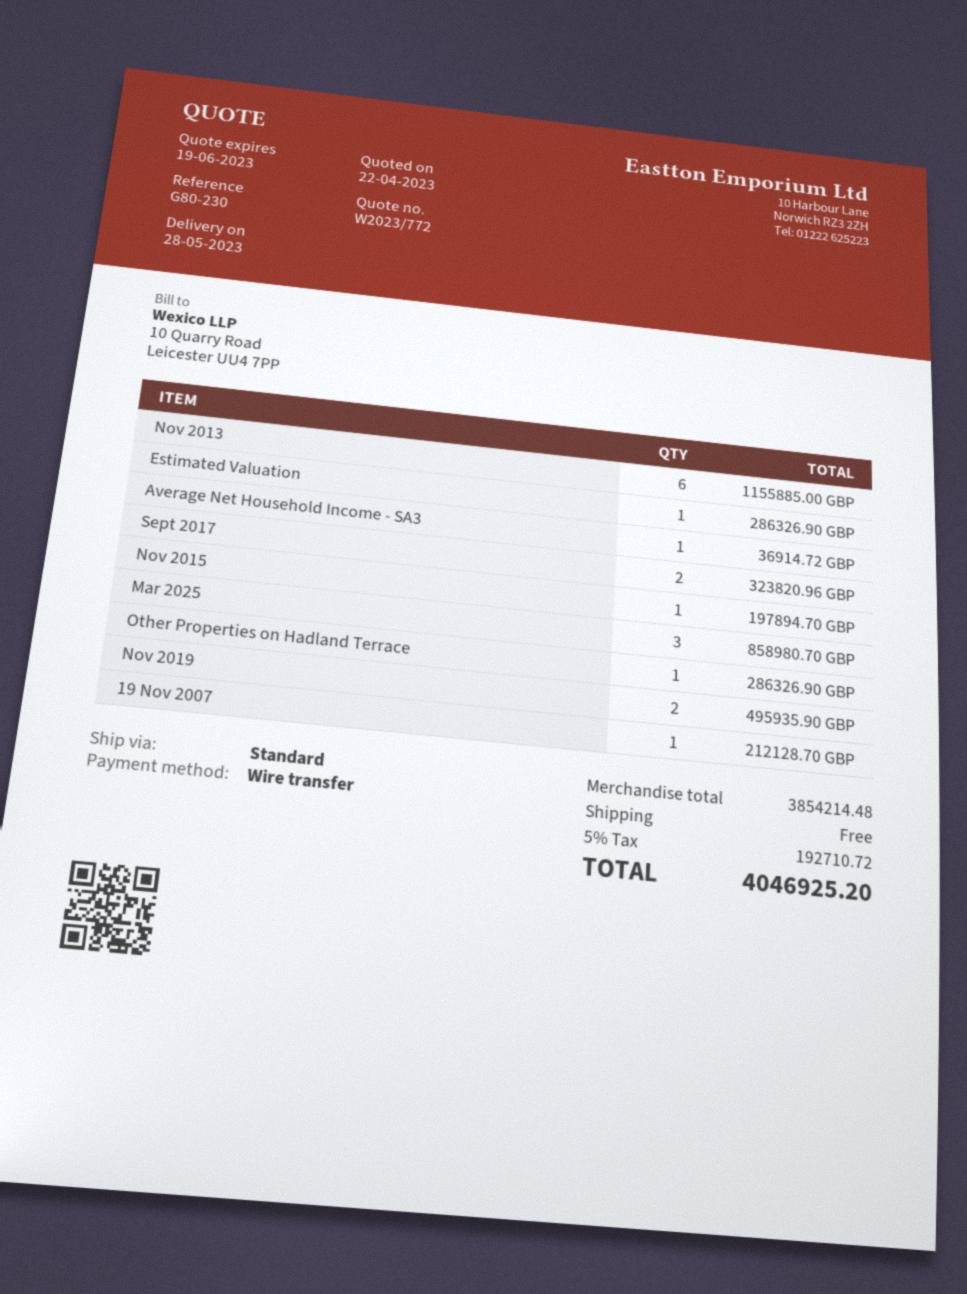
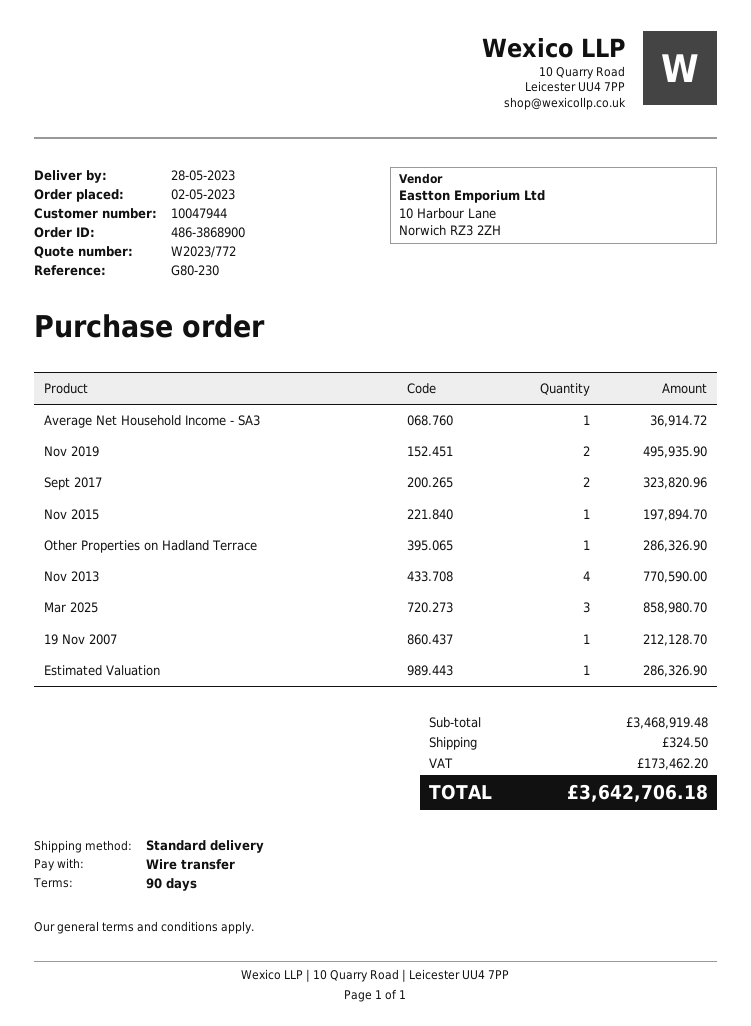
Nov 2013: 6 for 1155885.00 -> 4 for 770590.00
subtotal: 3854214.48 -> 3468919.48
shipping: 0.00 -> 324.50
tax: 192710.72 -> 173462.20
total: 4046925.20 -> 3642706.18

